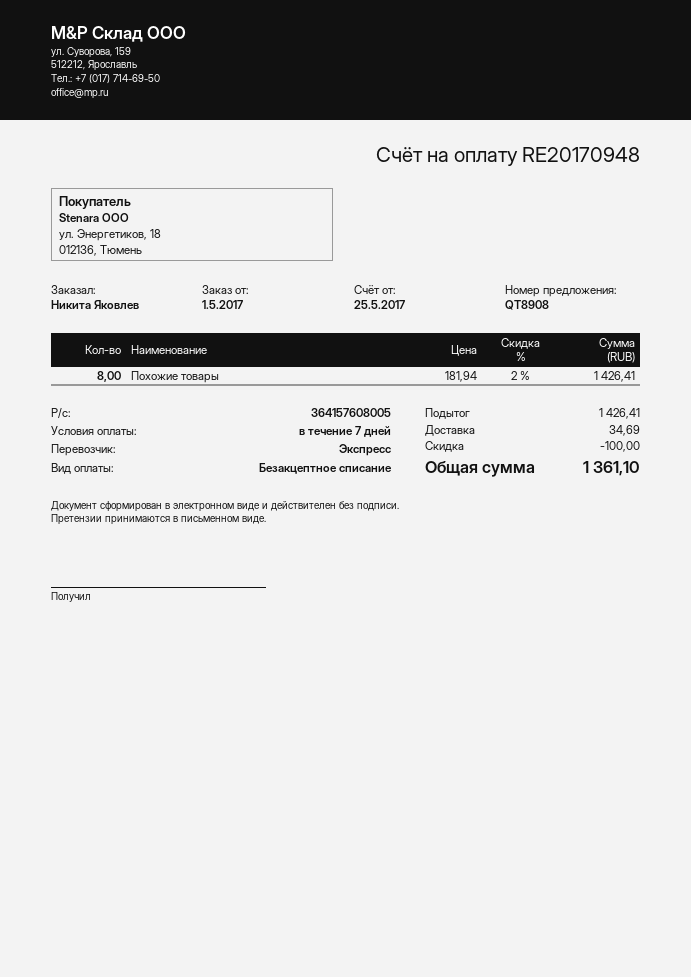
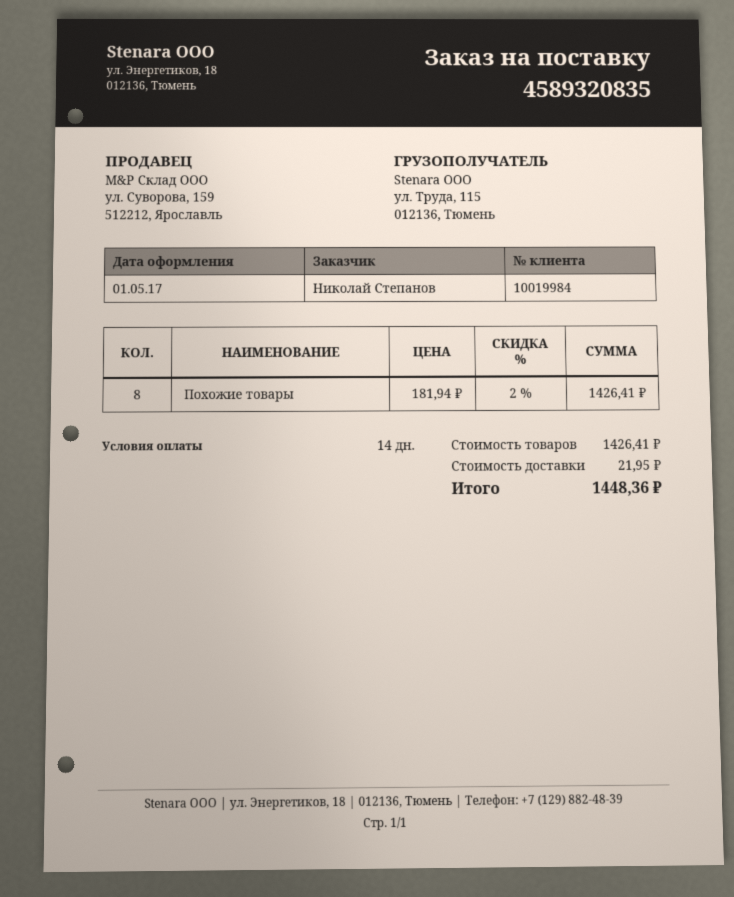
payment terms: 7 days -> 14 days
ordered by: Никита Яковлев -> Николай Степанов
discount: 100.00 -> none
shipping: 34.69 -> 21.95
total: 1361.10 -> 1448.36

